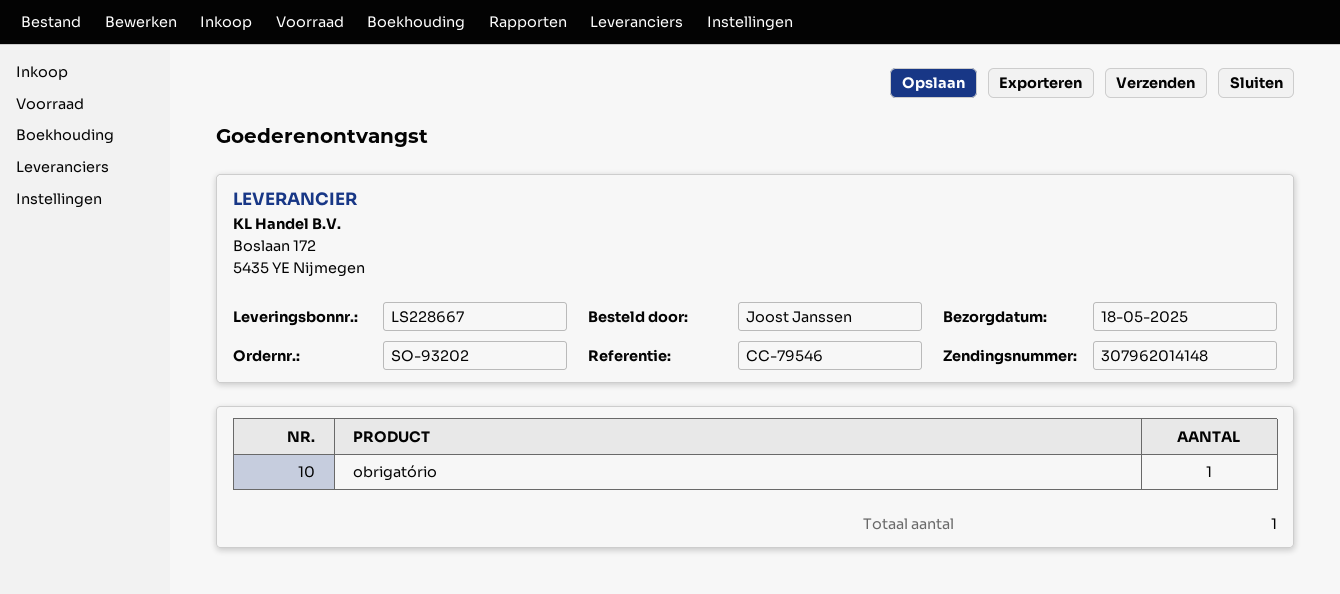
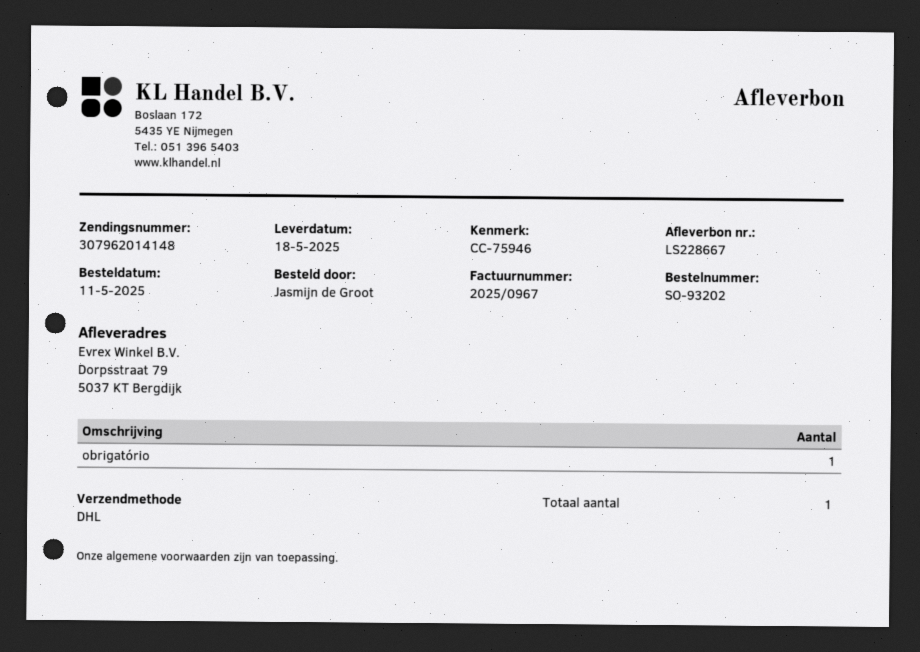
reference: CC-79546 -> CC-75946
ordered by: Joost Janssen -> Jasmijn de Groot

